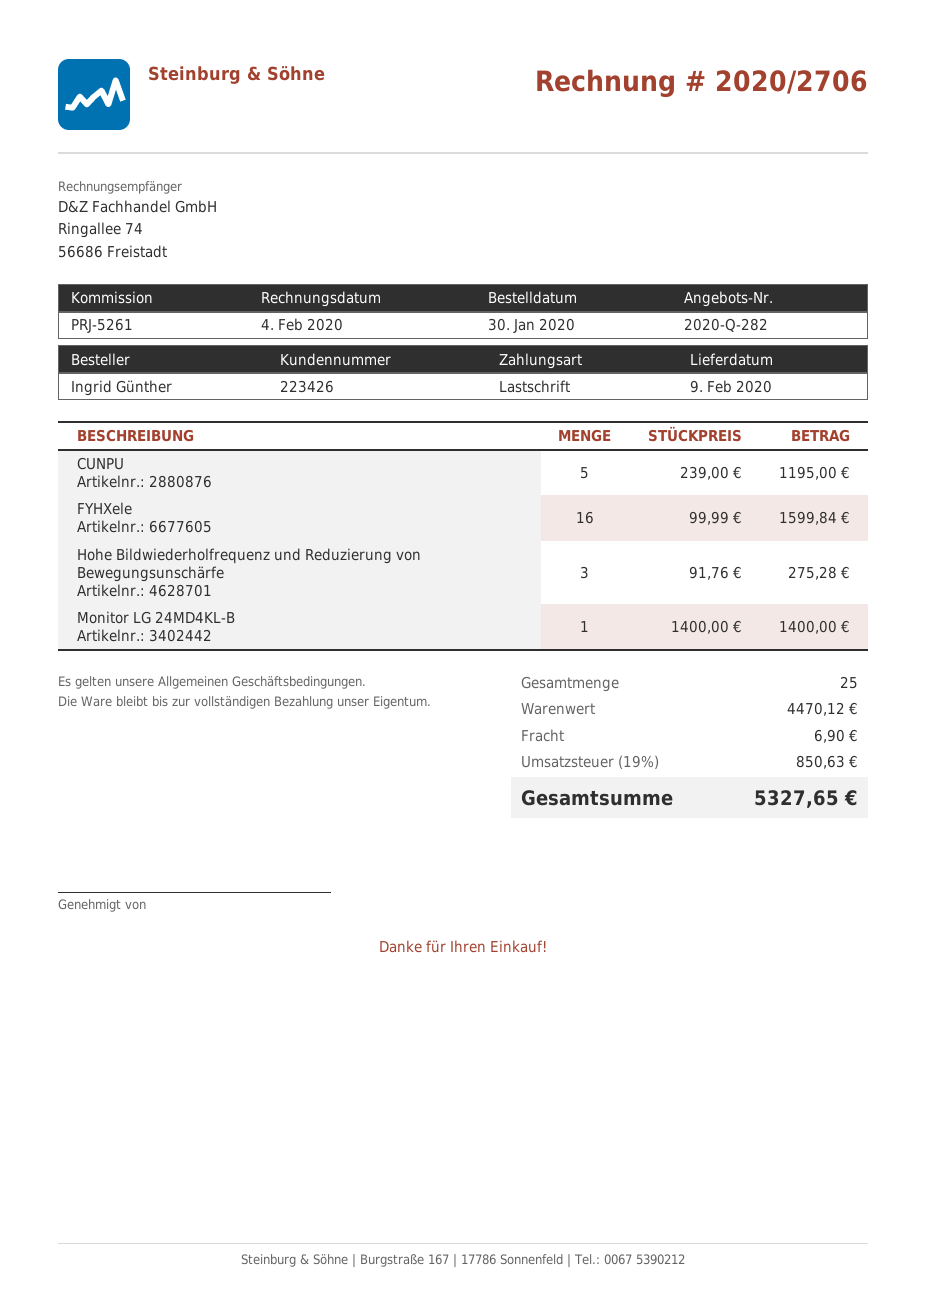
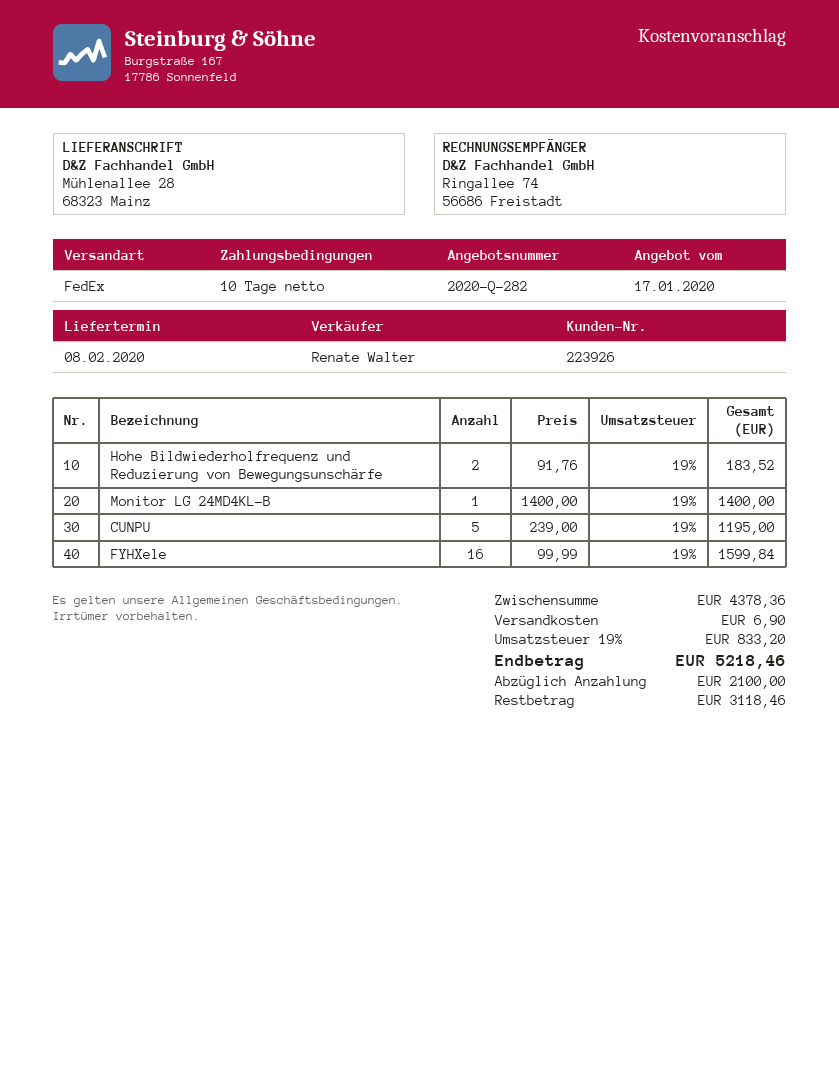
delivery date: 2020-02-09 -> 2020-02-08
customer number: 223426 -> 223926
Hohe Bildwiederholfrequenz und Reduzierung von Bewegungsunschärfe: 3 x 91.76 = 275.28 -> 2 x 91.76 = 183.52
subtotal: 4470.12 -> 4378.36
tax: 19% = 850.63 -> 19% = 833.20
total: 5327.65 -> 5218.46

